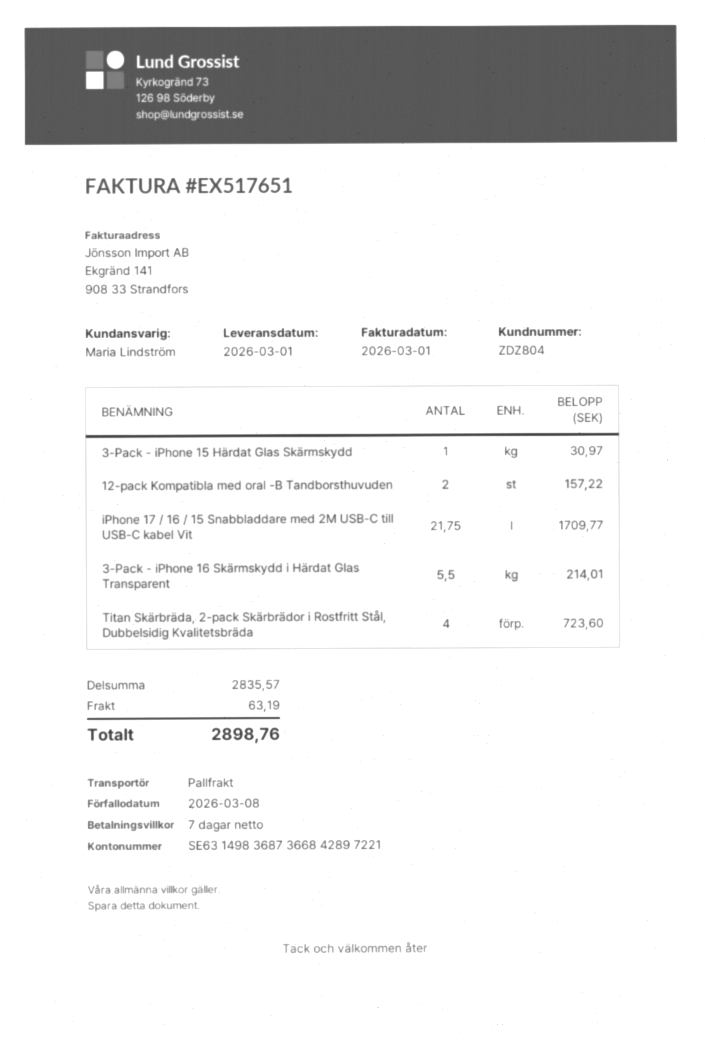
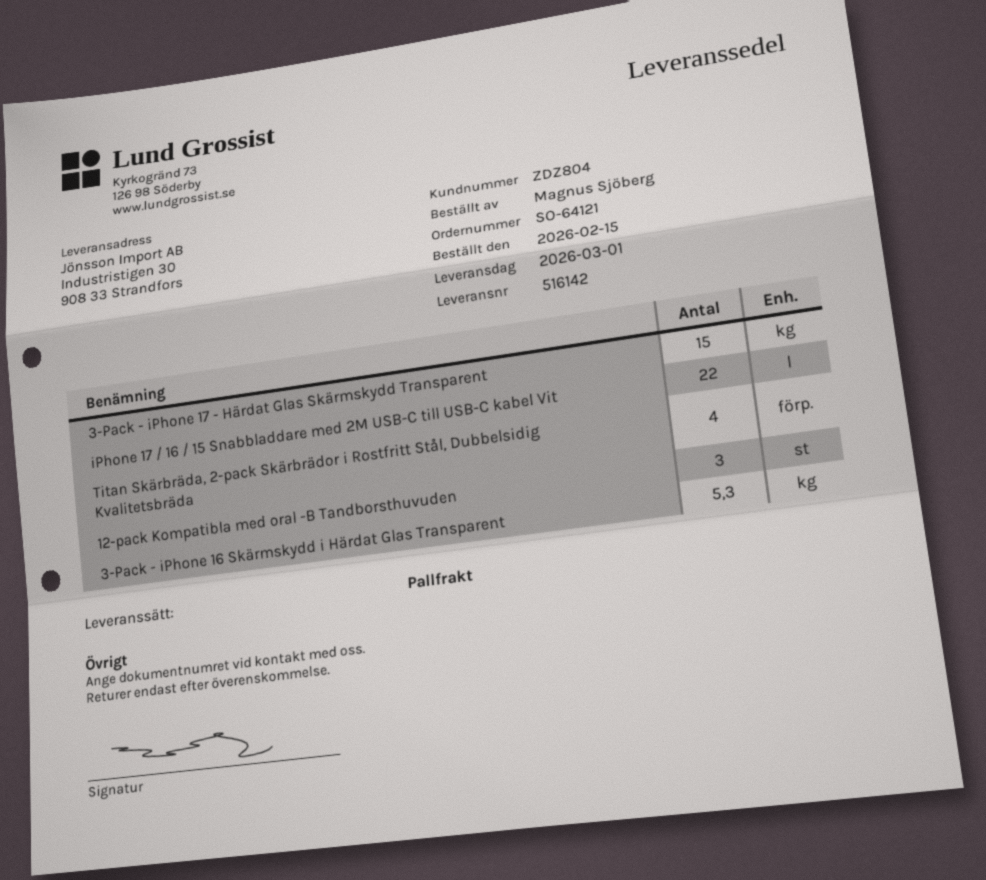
3-Pack - iPhone 15 Härdat Glas Skärmskydd: 1 -> none
12-pack Kompatibla med oral -B Tandborsthuvuden: 2 -> 3
iPhone 17 / 16 / 15 Snabbladdare med 2M USB-C till USB-C kabel Vit: 21.75 -> 22
3-Pack - iPhone 16 Skärmskydd i Härdat Glas Transparent: 5.5 -> 5.3
3-Pack - iPhone 17 - Härdat Glas Skärmskydd Transparent: none -> 15

